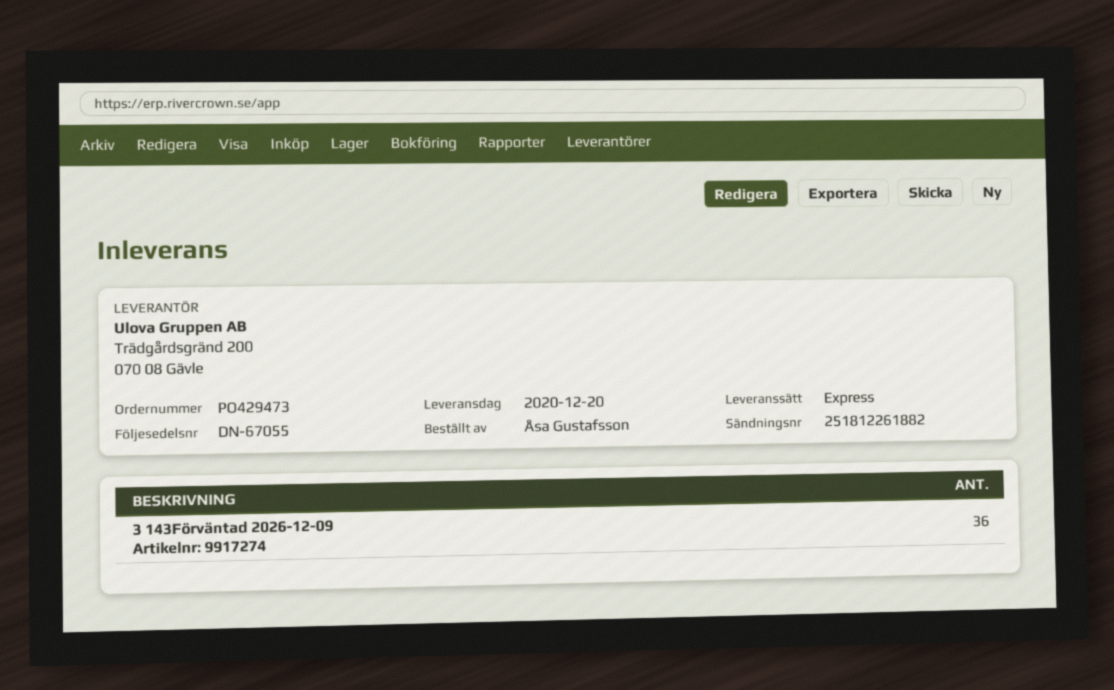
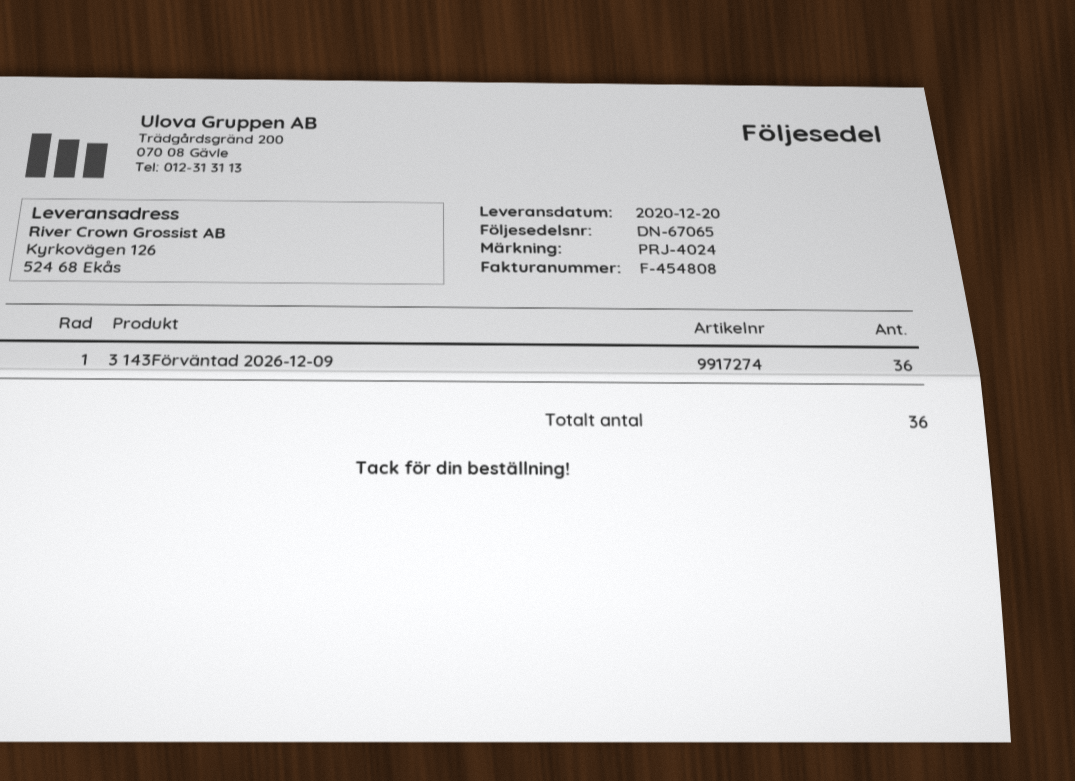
delivery note number: DN-67055 -> DN-67065

